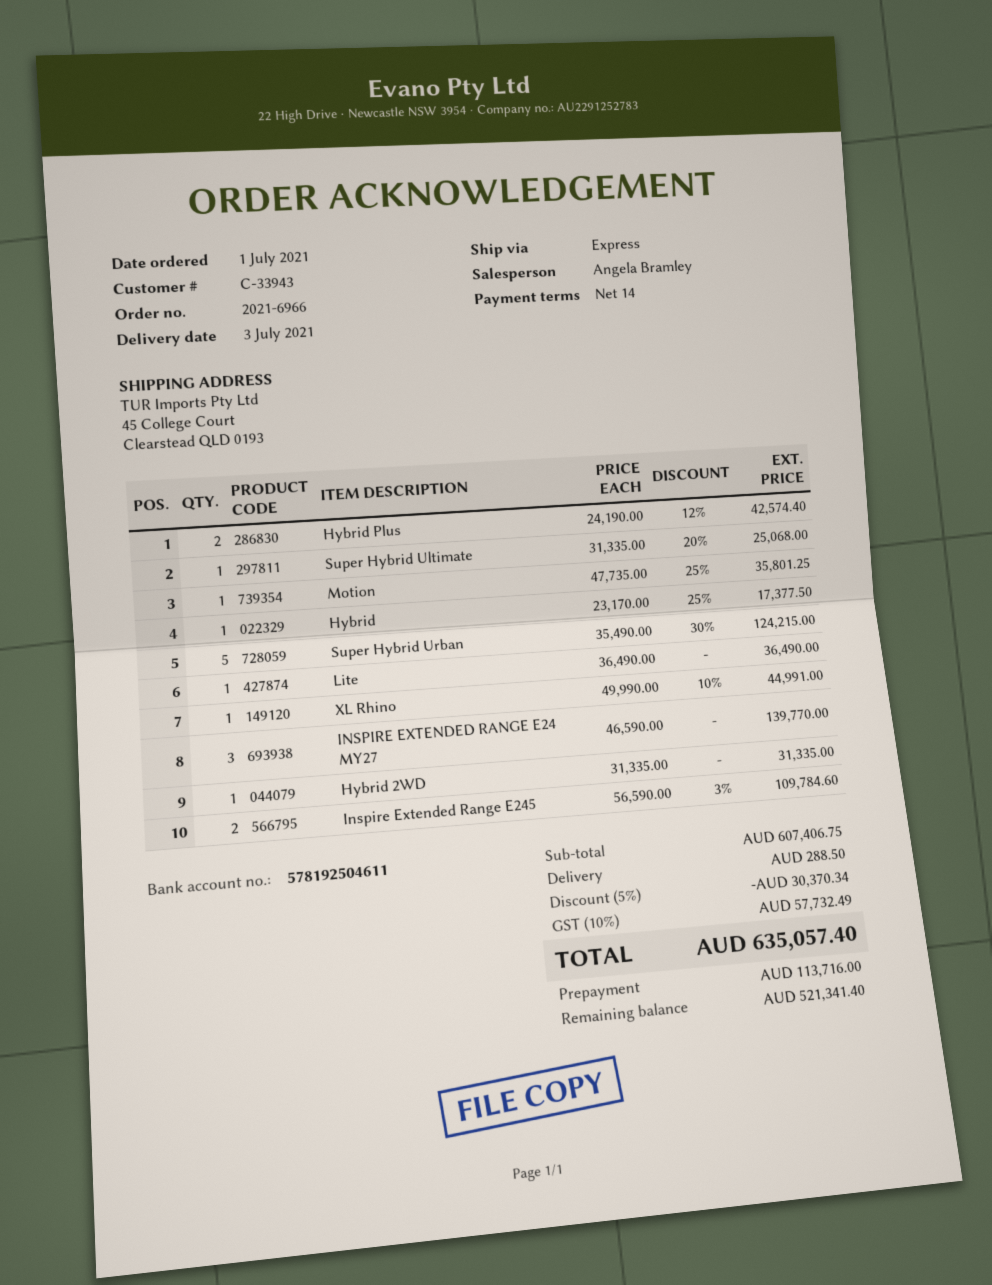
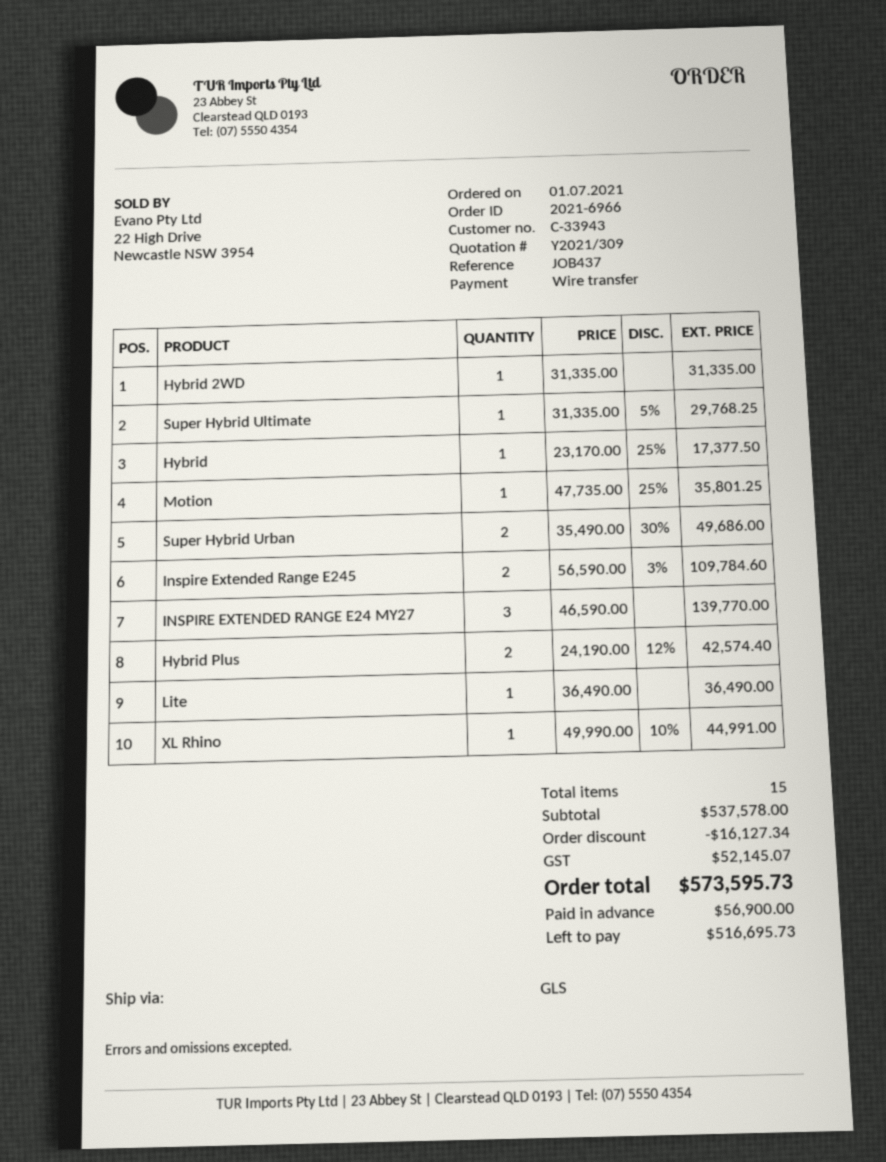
shipping method: express -> GLS
Super Hybrid Ultimate: 1 x 31335.00 - 20% = 25068.00 -> 1 x 31335.00 - 5% = 29768.25
Super Hybrid Urban: 5 x 35490.00 - 30% = 124215.00 -> 2 x 35490.00 - 30% = 49686.00
subtotal: 607406.75 -> 537578.00
discount: 30370.34 -> 16127.34
shipping: 288.50 -> none
tax: 57732.49 -> 52145.07
total: 635057.40 -> 573595.73
deposit: 113716.00 -> 56900.00
balance: 521341.40 -> 516695.73

